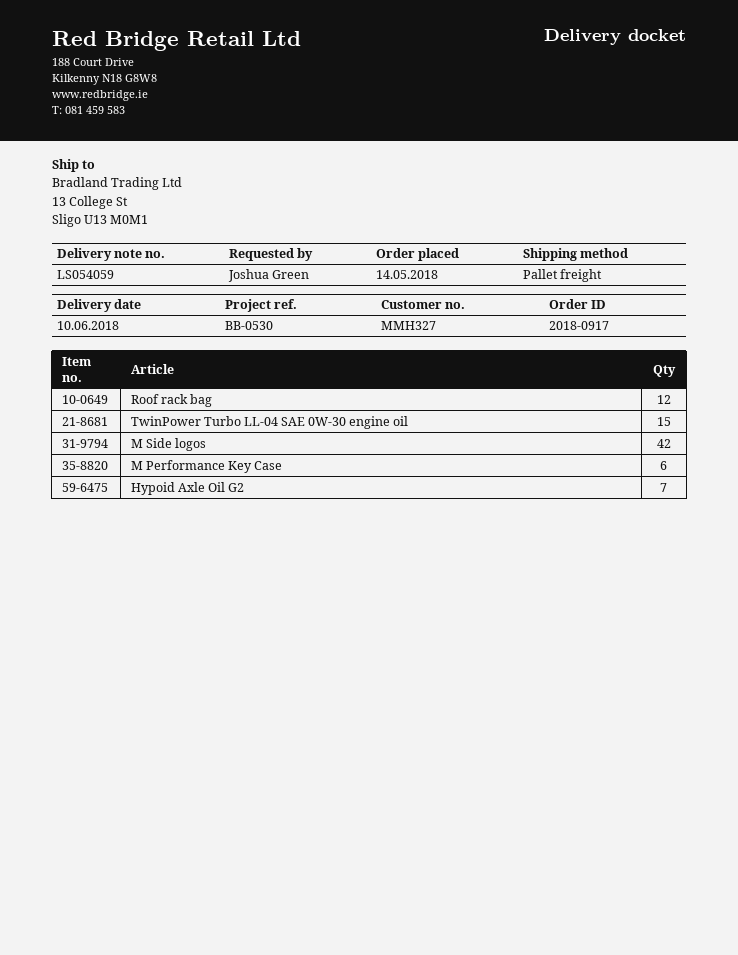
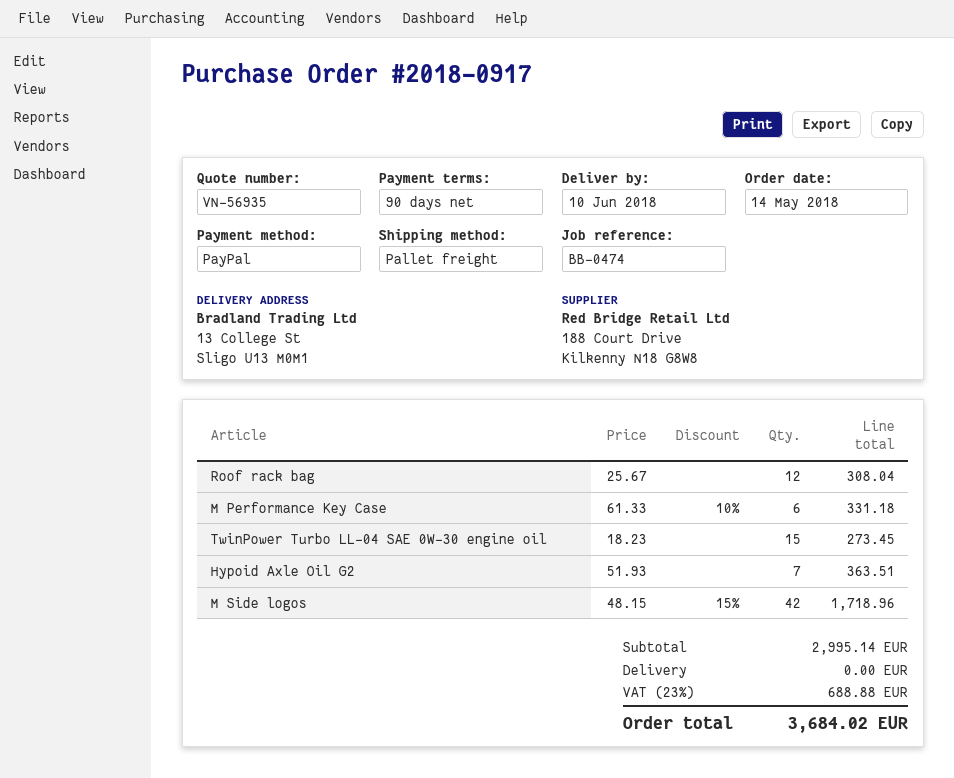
reference: BB-0530 -> BB-0474

